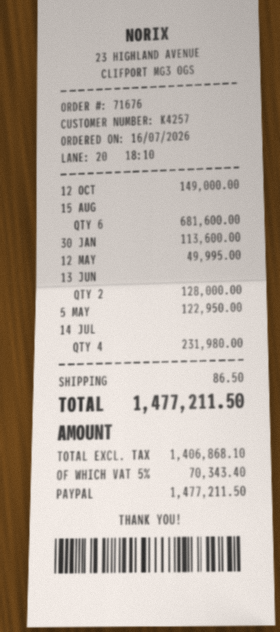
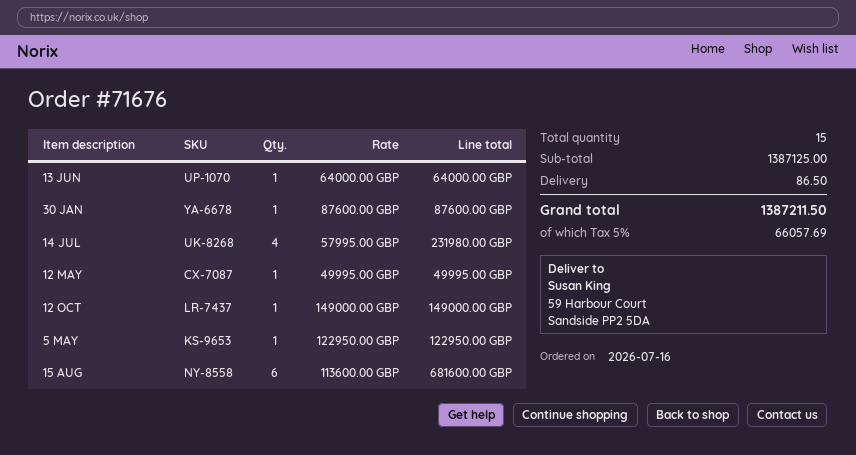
30 JAN: 1 for 113600.00 -> 1 for 87600.00
13 JUN: 2 for 128000.00 -> 1 for 64000.00
tax: 5% = 70343.40 -> 5% = 66057.69
total: 1477211.50 -> 1387211.50

